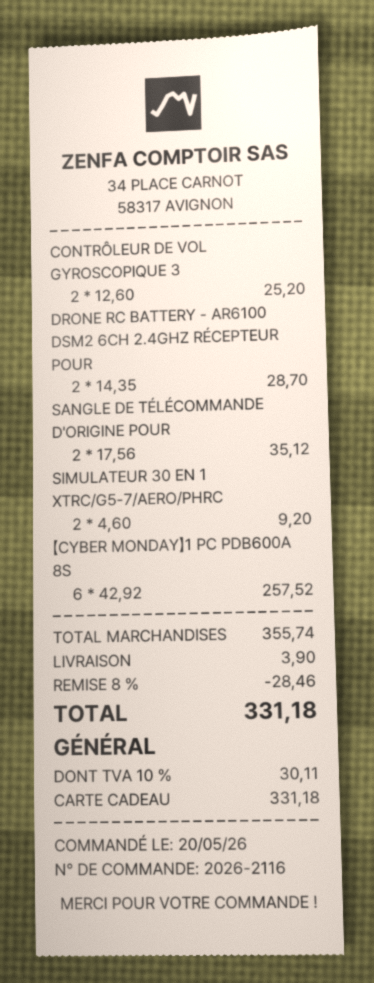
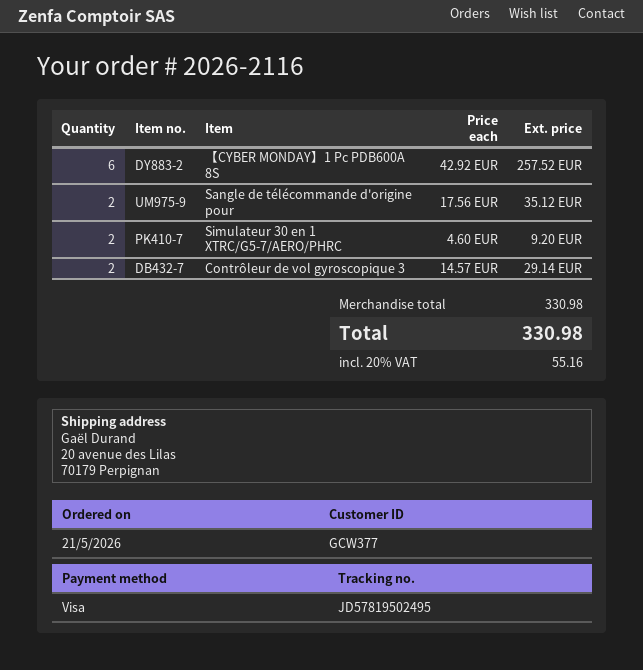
order date: 2026-05-20 -> 2026-05-21
payment method: gift card -> Visa
CONTRÔLEUR DE VOL GYROSCOPIQUE 3: 2 x 12.60 = 25.20 -> 2 x 14.57 = 29.14
DRONE RC BATTERY - AR6100 DSM2 6CH 2.4GHZ RÉCEPTEUR POUR: 2 x 14.35 = 28.70 -> none
subtotal: 355.74 -> 330.98
discount: 8% = 28.46 -> none
shipping: 3.90 -> none
tax: 10% = 30.11 -> 20% = 55.16
total: 331.18 -> 330.98

